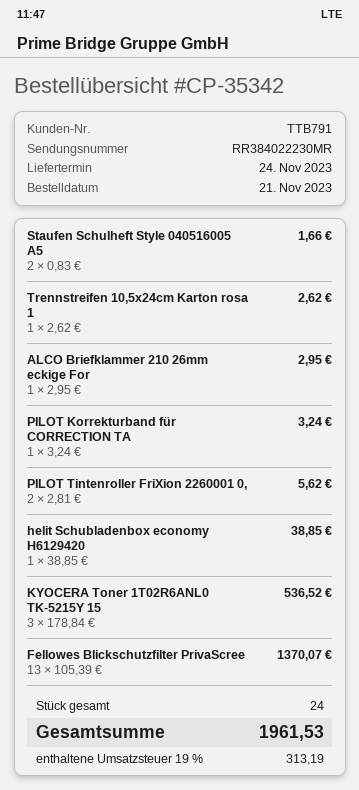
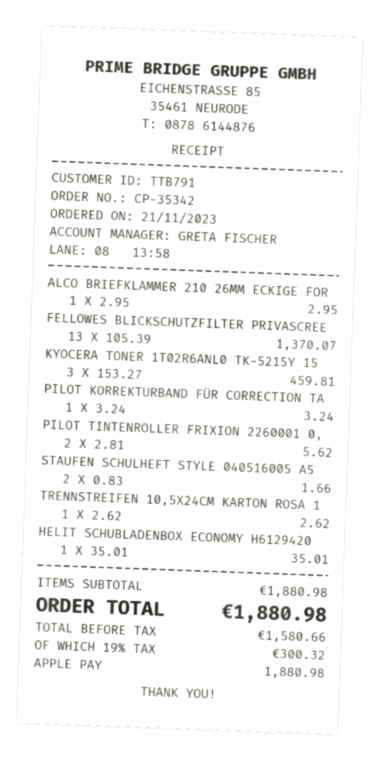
helit Schubladenbox economy H6129420: 1 x 38.85 = 38.85 -> 1 x 35.01 = 35.01
KYOCERA Toner 1T02R6ANL0 TK-5215Y 15: 3 x 178.84 = 536.52 -> 3 x 153.27 = 459.81
tax: 19% = 313.19 -> 19% = 300.32
total: 1961.53 -> 1880.98

